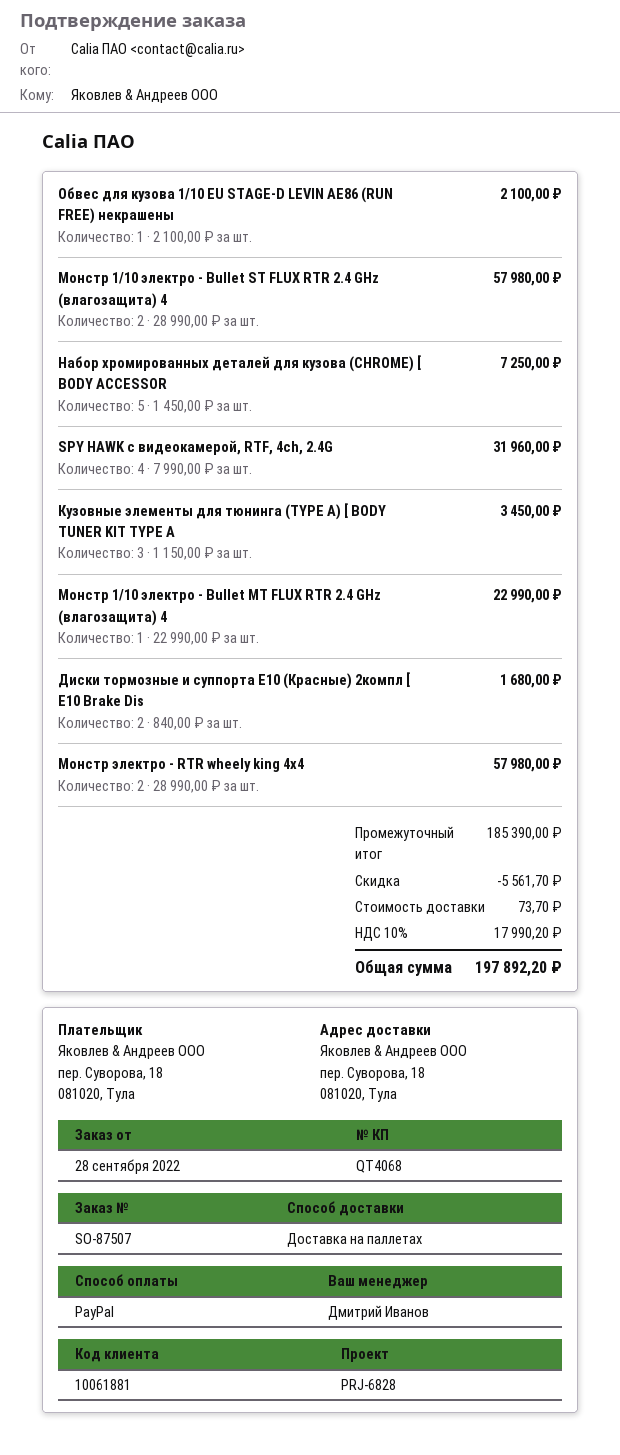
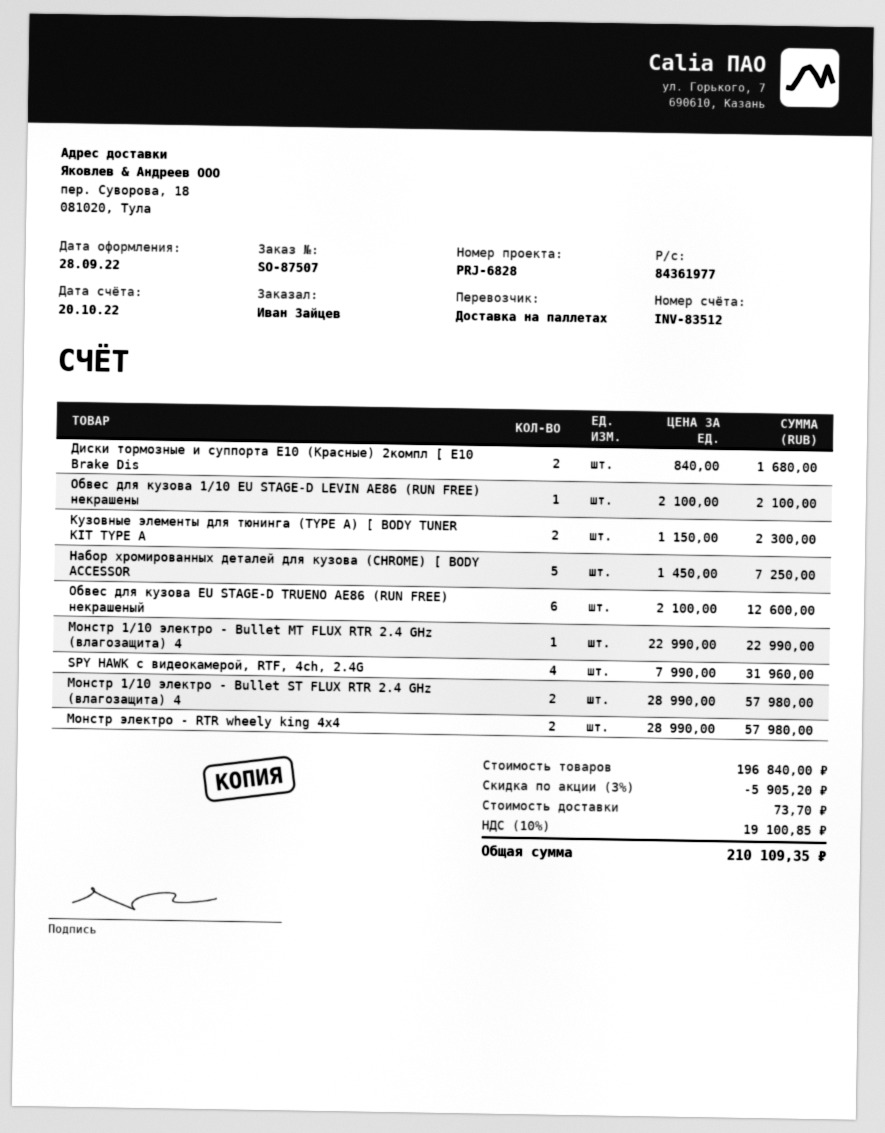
Кузовные элементы для тюнинга (TYPE A) [ BODY TUNER KIT TYPE A: 3 x 1150.00 = 3450.00 -> 2 x 1150.00 = 2300.00
Обвес для кузова EU STAGE-D TRUENO AE86 (RUN FREE) некрашеный: none -> 6 x 2100.00 = 12600.00
subtotal: 185390.00 -> 196840.00
discount: 5561.70 -> 5905.20
tax: 10% = 17990.20 -> 10% = 19100.85
total: 197892.20 -> 210109.35

